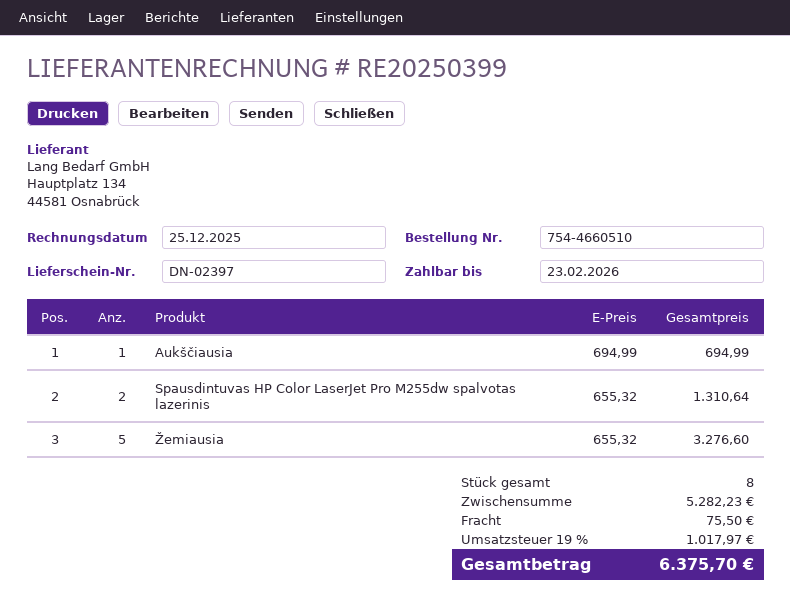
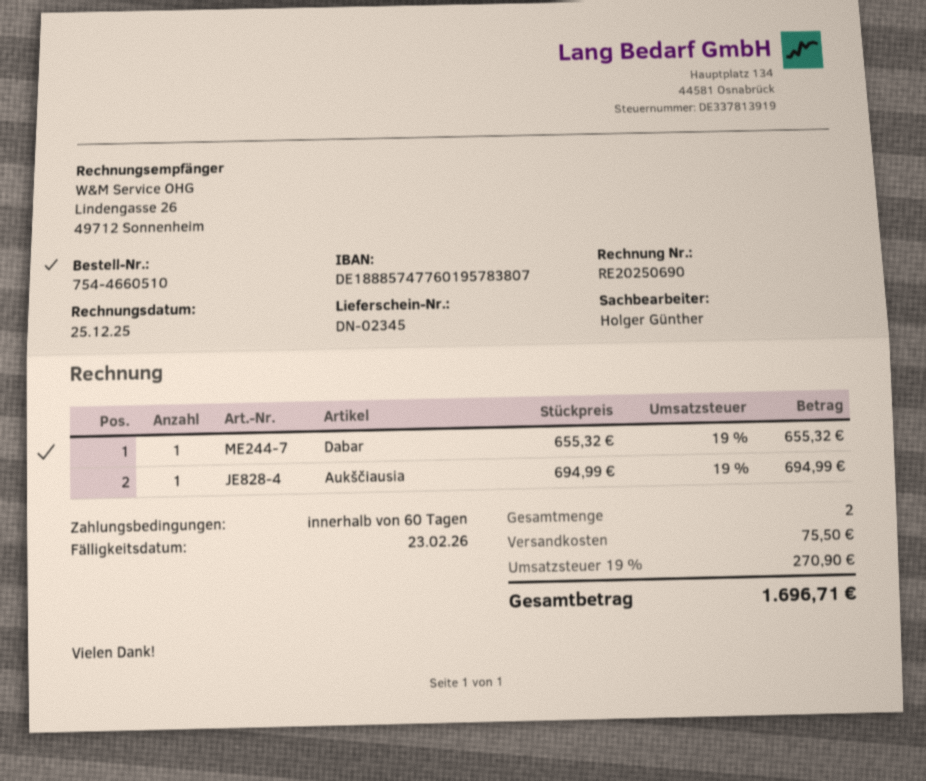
delivery note number: DN-02397 -> DN-02345
invoice number: RE20250399 -> RE20250690
Spausdintuvas HP Color LaserJet Pro M255dw spalvotas lazerinis: 2 x 655.32 = 1310.64 -> none
Žemiausia: 5 x 655.32 = 3276.60 -> none
Dabar: none -> 1 x 655.32 = 655.32
total quantity: 8 -> 2
tax: 19% = 1017.97 -> 19% = 270.90
total: 6375.70 -> 1696.71

